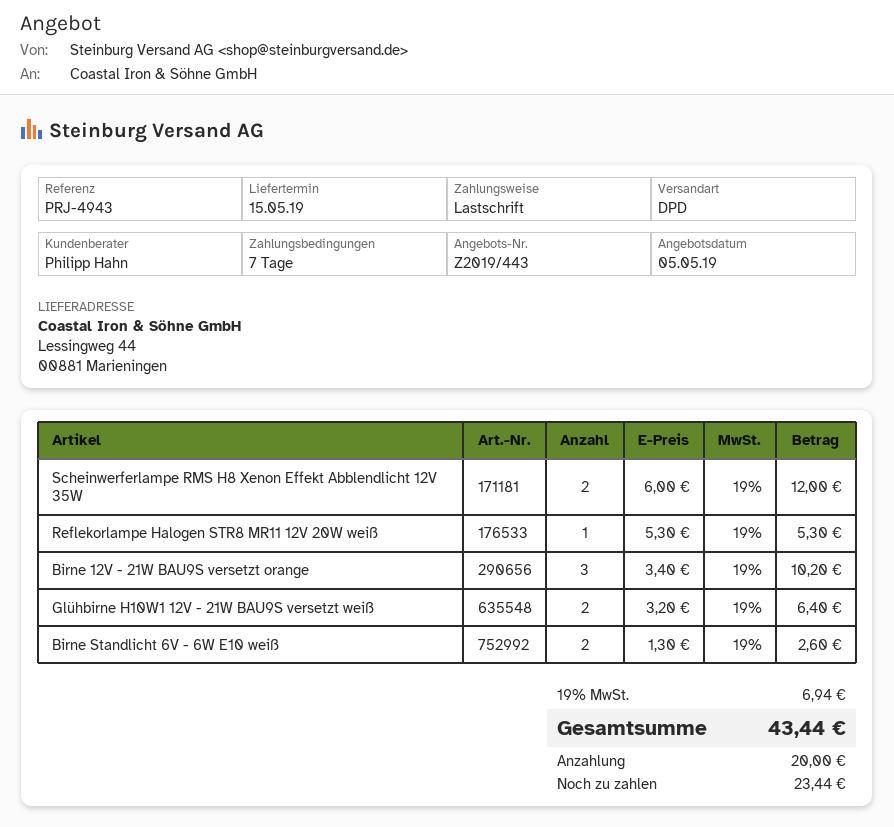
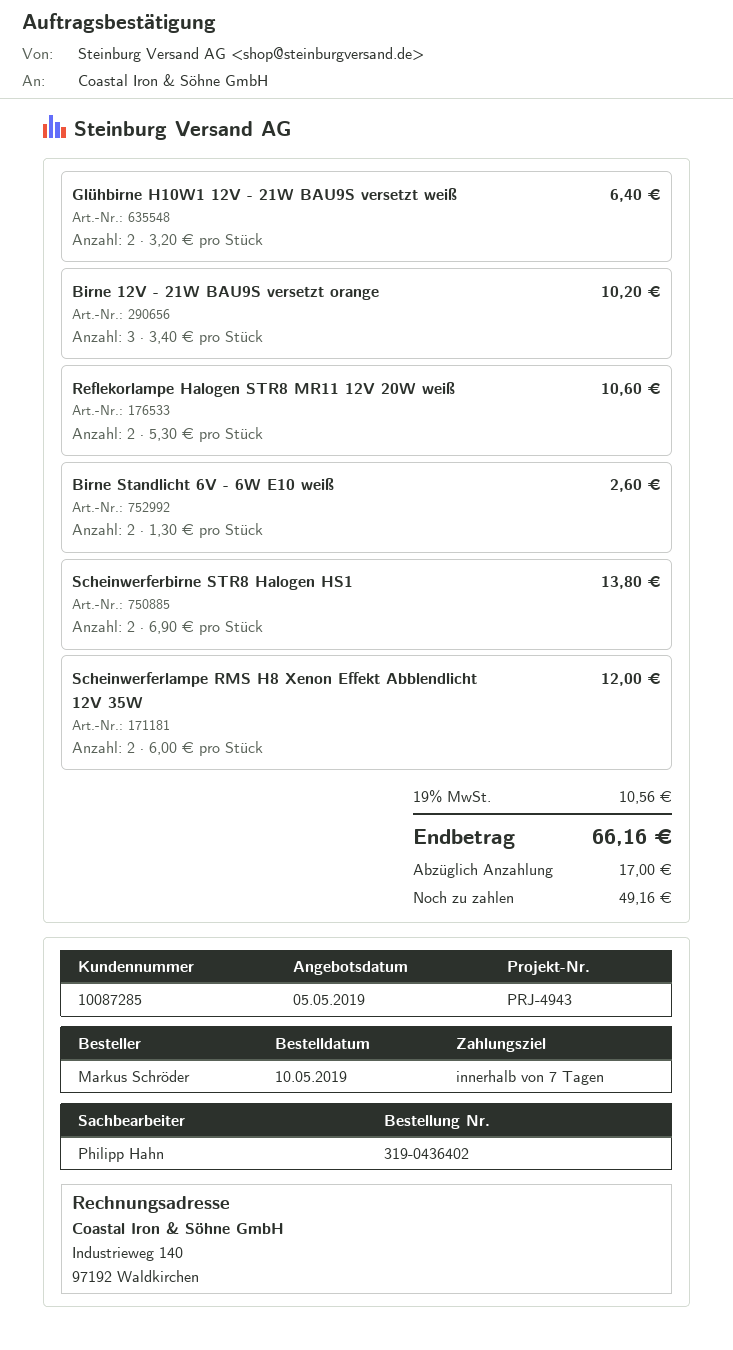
Reflekorlampe Halogen STR8 MR11 12V 20W weiß: 1 x 5.30 = 5.30 -> 2 x 5.30 = 10.60
Scheinwerferbirne STR8 Halogen HS1: none -> 2 x 6.90 = 13.80
tax: 19% = 6.94 -> 19% = 10.56
total: 43.44 -> 66.16
deposit: 20.00 -> 17.00
balance: 23.44 -> 49.16

